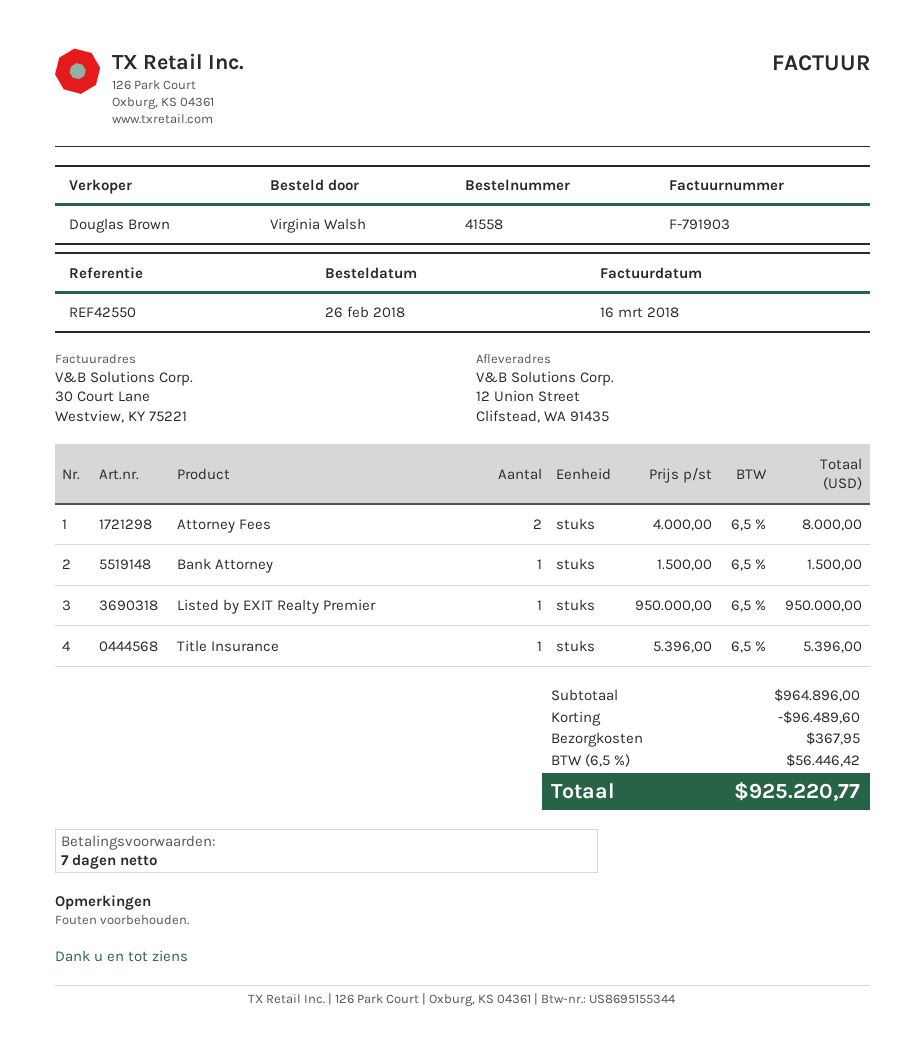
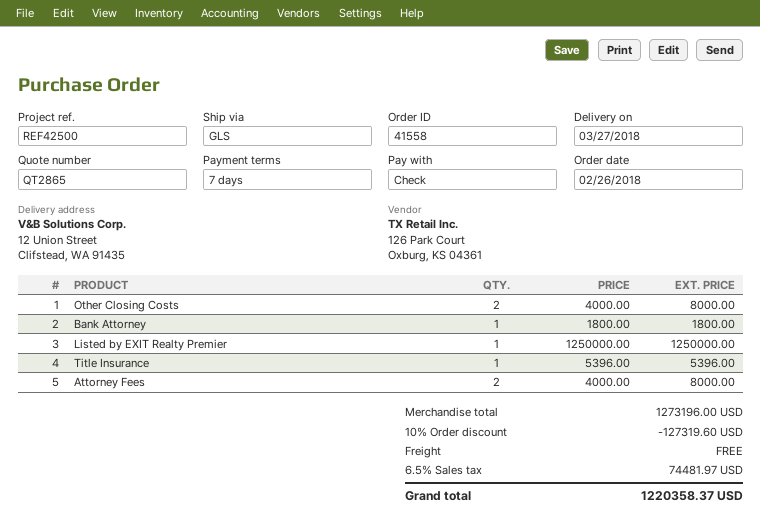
reference: REF42550 -> REF42500
Bank Attorney: 1 x 1500.00 = 1500.00 -> 1 x 1800.00 = 1800.00
Listed by EXIT Realty Premier: 1 x 950000.00 = 950000.00 -> 1 x 1250000.00 = 1250000.00
Other Closing Costs: none -> 2 x 4000.00 = 8000.00
subtotal: 964896.00 -> 1273196.00
discount: 96489.60 -> 127319.60
shipping: 367.95 -> 0.00
tax: 6.5% = 56446.42 -> 6.5% = 74481.97
total: 925220.77 -> 1220358.37

